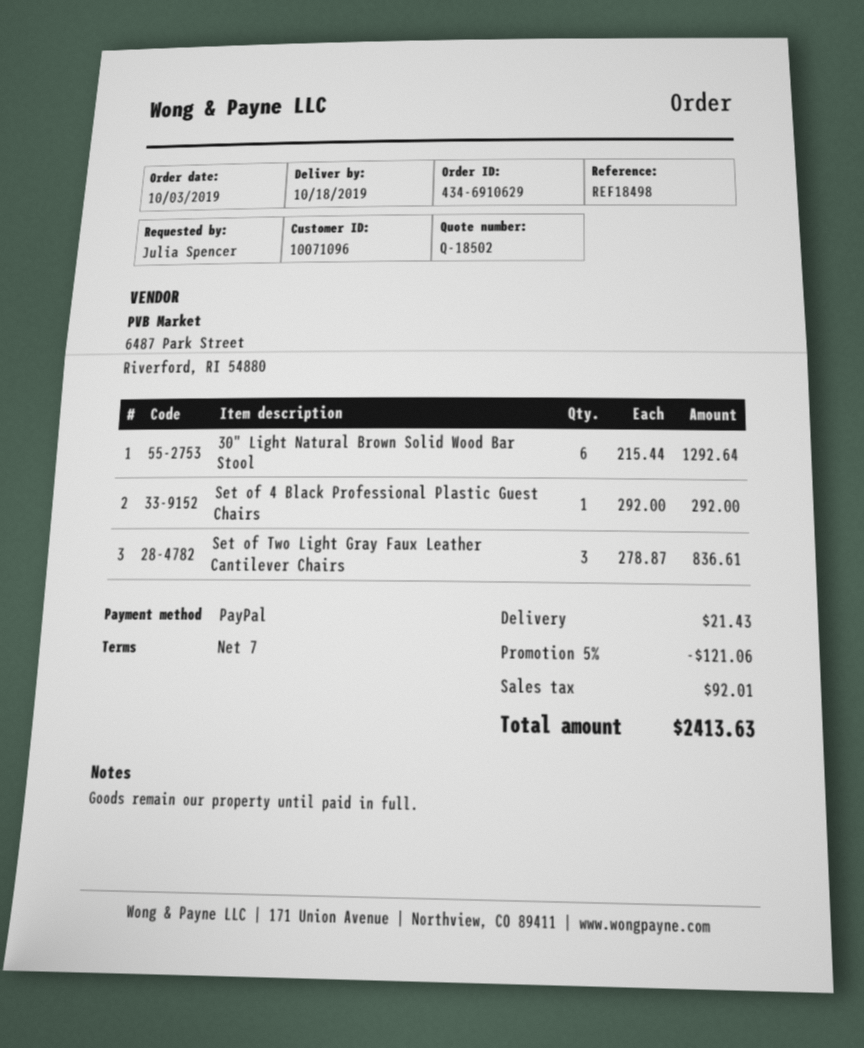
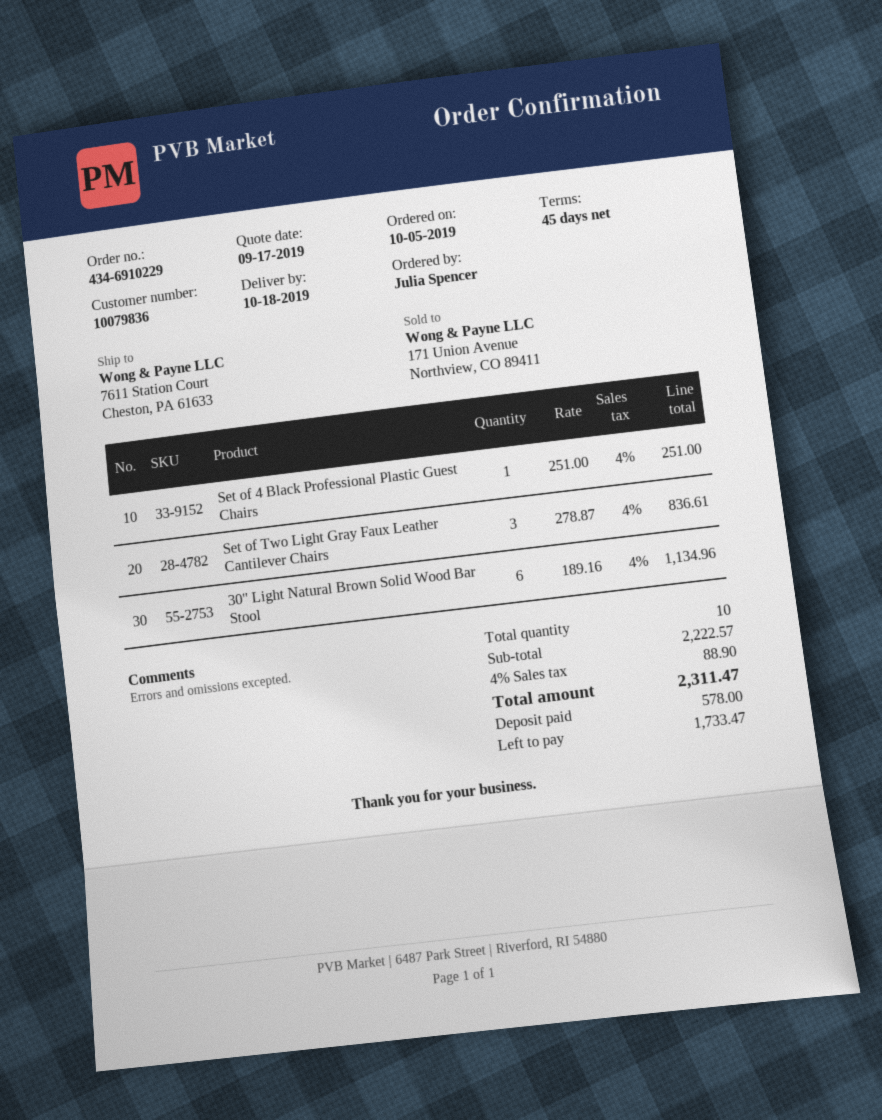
order number: 434-6910629 -> 434-6910229
order date: 2019-10-03 -> 2019-10-05
payment terms: 7 days -> 45 days
customer number: 10071096 -> 10079836
30" Light Natural Brown Solid Wood Bar Stool: 6 x 215.44 = 1292.64 -> 6 x 189.16 = 1134.96
Set of 4 Black Professional Plastic Guest Chairs: 1 x 292.00 = 292.00 -> 1 x 251.00 = 251.00
discount: 5% = 121.06 -> none
shipping: 21.43 -> none
tax: 92.01 -> 88.90
total: 2413.63 -> 2311.47

